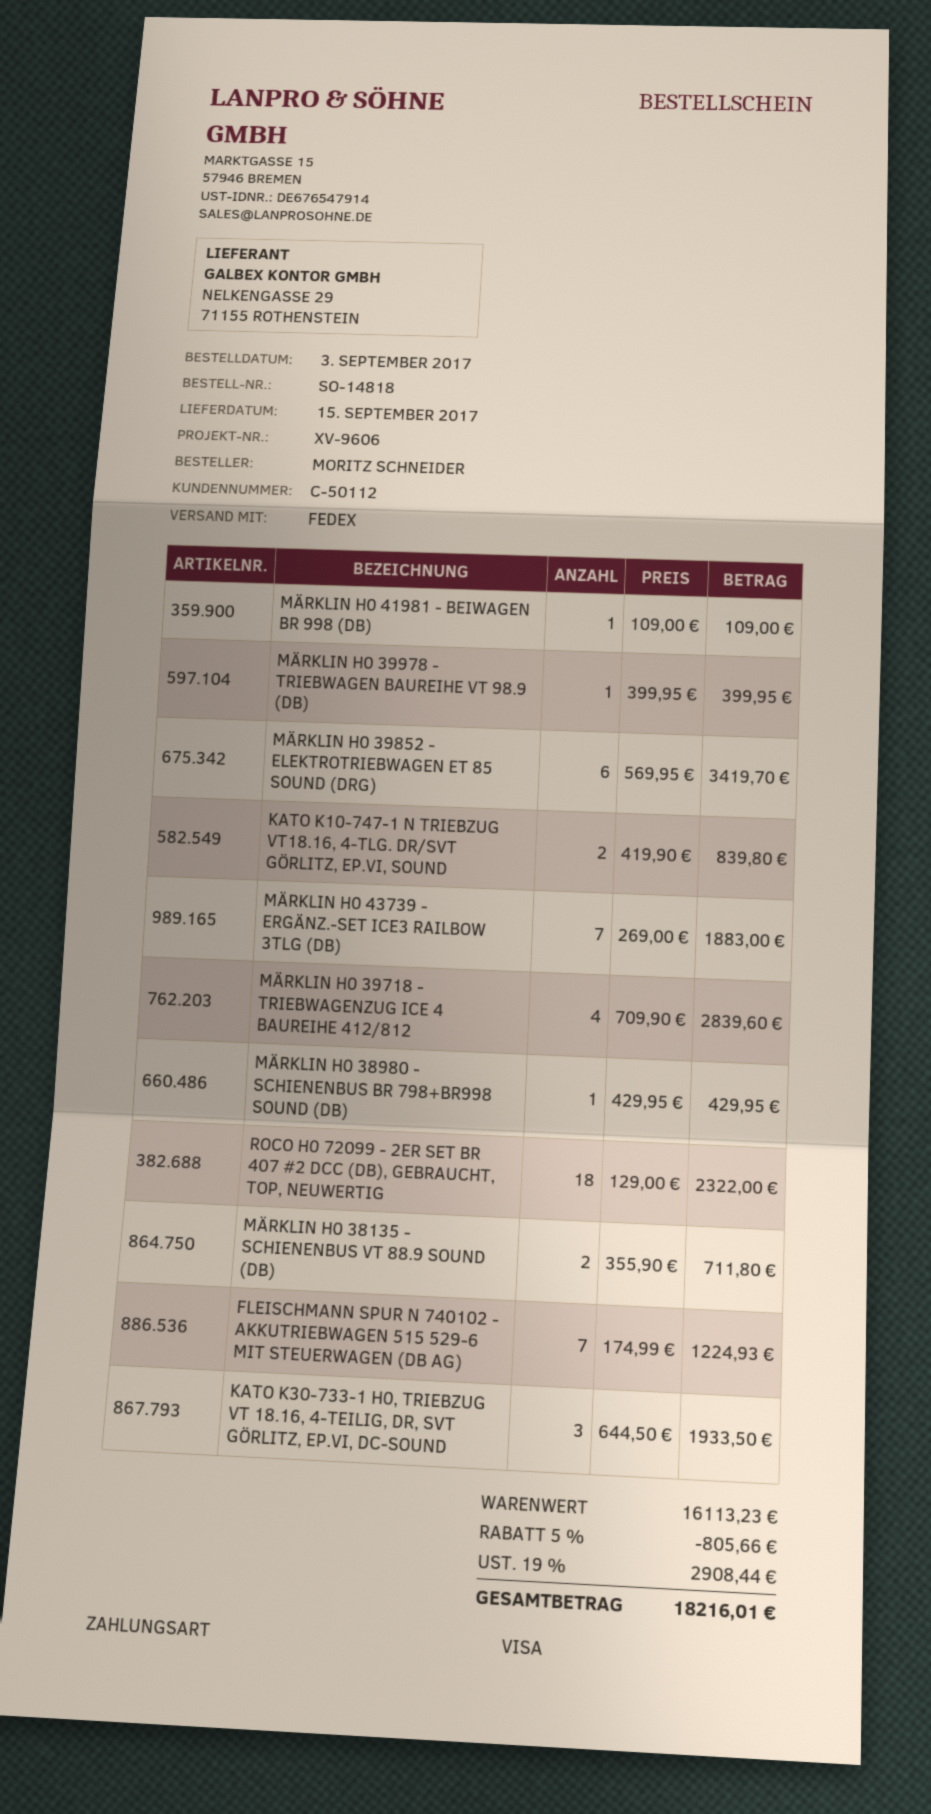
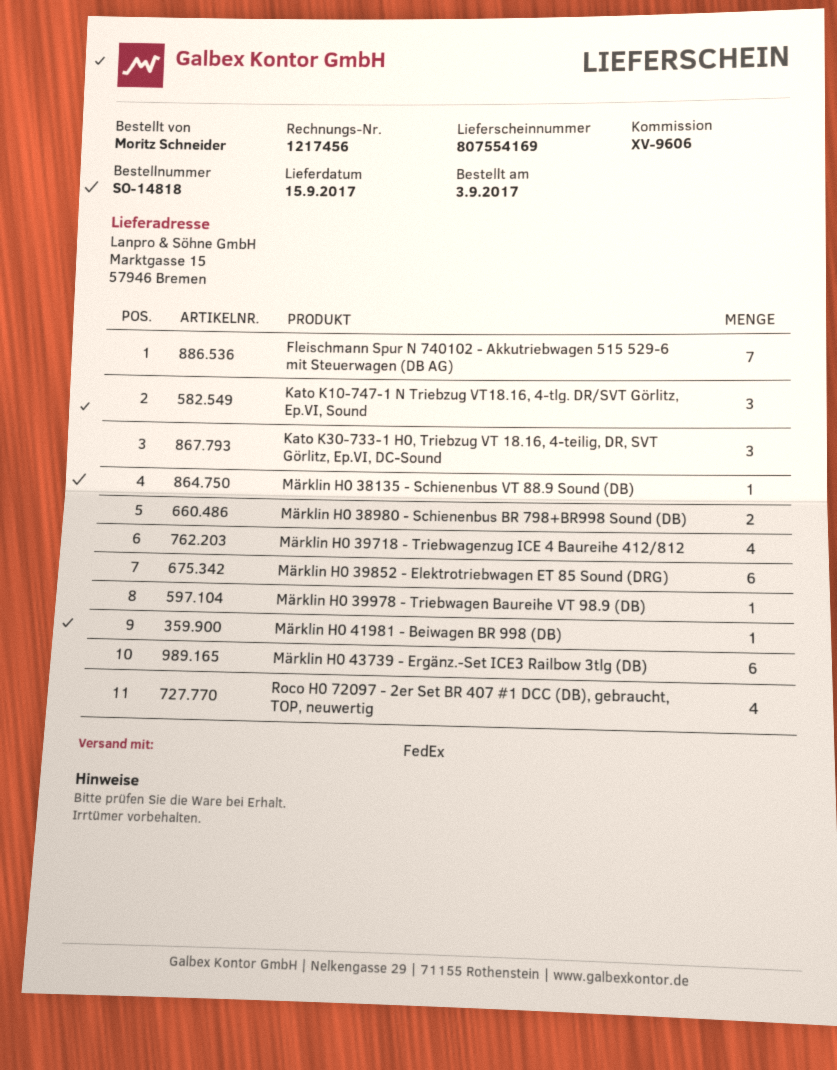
KATO K10-747-1 N TRIEBZUG VT18.16, 4-TLG. DR/SVT GÖRLITZ, EP.VI, SOUND: 2 -> 3
MÄRKLIN H0 43739 - ERGÄNZ.-SET ICE3 RAILBOW 3TLG (DB): 7 -> 6
MÄRKLIN H0 38980 - SCHIENENBUS BR 798+BR998 SOUND (DB): 1 -> 2
ROCO H0 72099 - 2ER SET BR 407 #2 DCC (DB), GEBRAUCHT, TOP, NEUWERTIG: 18 -> none
MÄRKLIN H0 38135 - SCHIENENBUS VT 88.9 SOUND (DB): 2 -> 1
Roco H0 72097 - 2er Set BR 407 #1 DCC (DB), gebraucht, TOP, neuwertig: none -> 4

